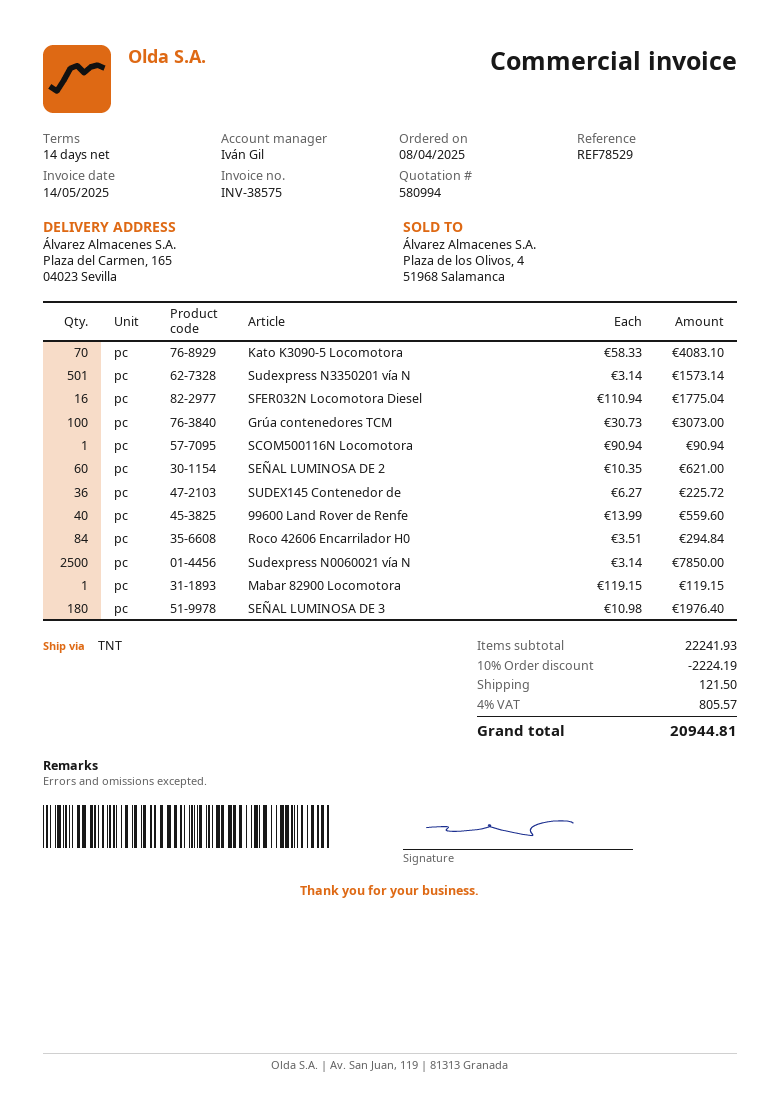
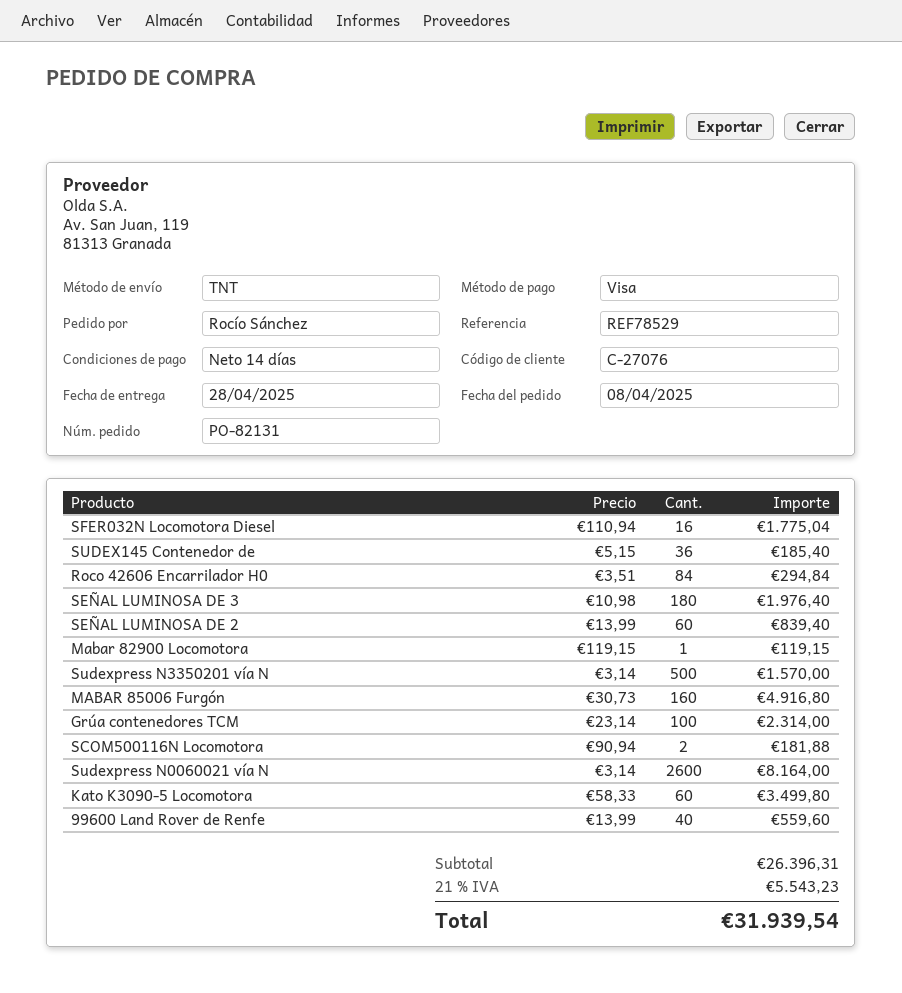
Kato K3090-5 Locomotora: 70 x 58.33 = 4083.10 -> 60 x 58.33 = 3499.80
Sudexpress N3350201 vía N: 501 x 3.14 = 1573.14 -> 500 x 3.14 = 1570.00
Grúa contenedores TCM: 100 x 30.73 = 3073.00 -> 100 x 23.14 = 2314.00
SCOM500116N Locomotora: 1 x 90.94 = 90.94 -> 2 x 90.94 = 181.88
SEÑAL LUMINOSA DE 2: 60 x 10.35 = 621.00 -> 60 x 13.99 = 839.40
SUDEX145 Contenedor de: 36 x 6.27 = 225.72 -> 36 x 5.15 = 185.40
Sudexpress N0060021 vía N: 2500 x 3.14 = 7850.00 -> 2600 x 3.14 = 8164.00
MABAR 85006 Furgón: none -> 160 x 30.73 = 4916.80
subtotal: 22241.93 -> 26396.31
discount: 10% = 2224.19 -> none
shipping: 121.50 -> none
tax: 4% = 805.57 -> 21% = 5543.23
total: 20944.81 -> 31939.54

